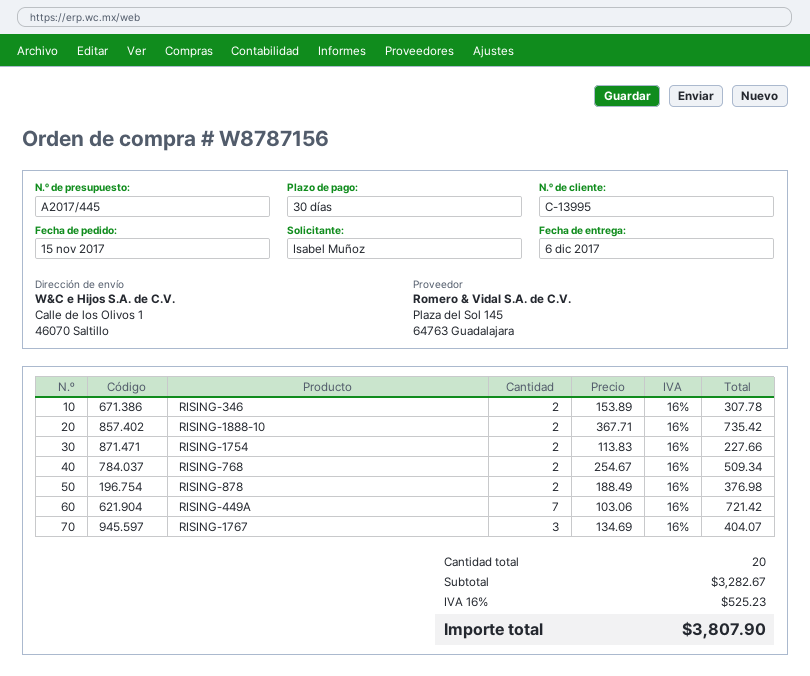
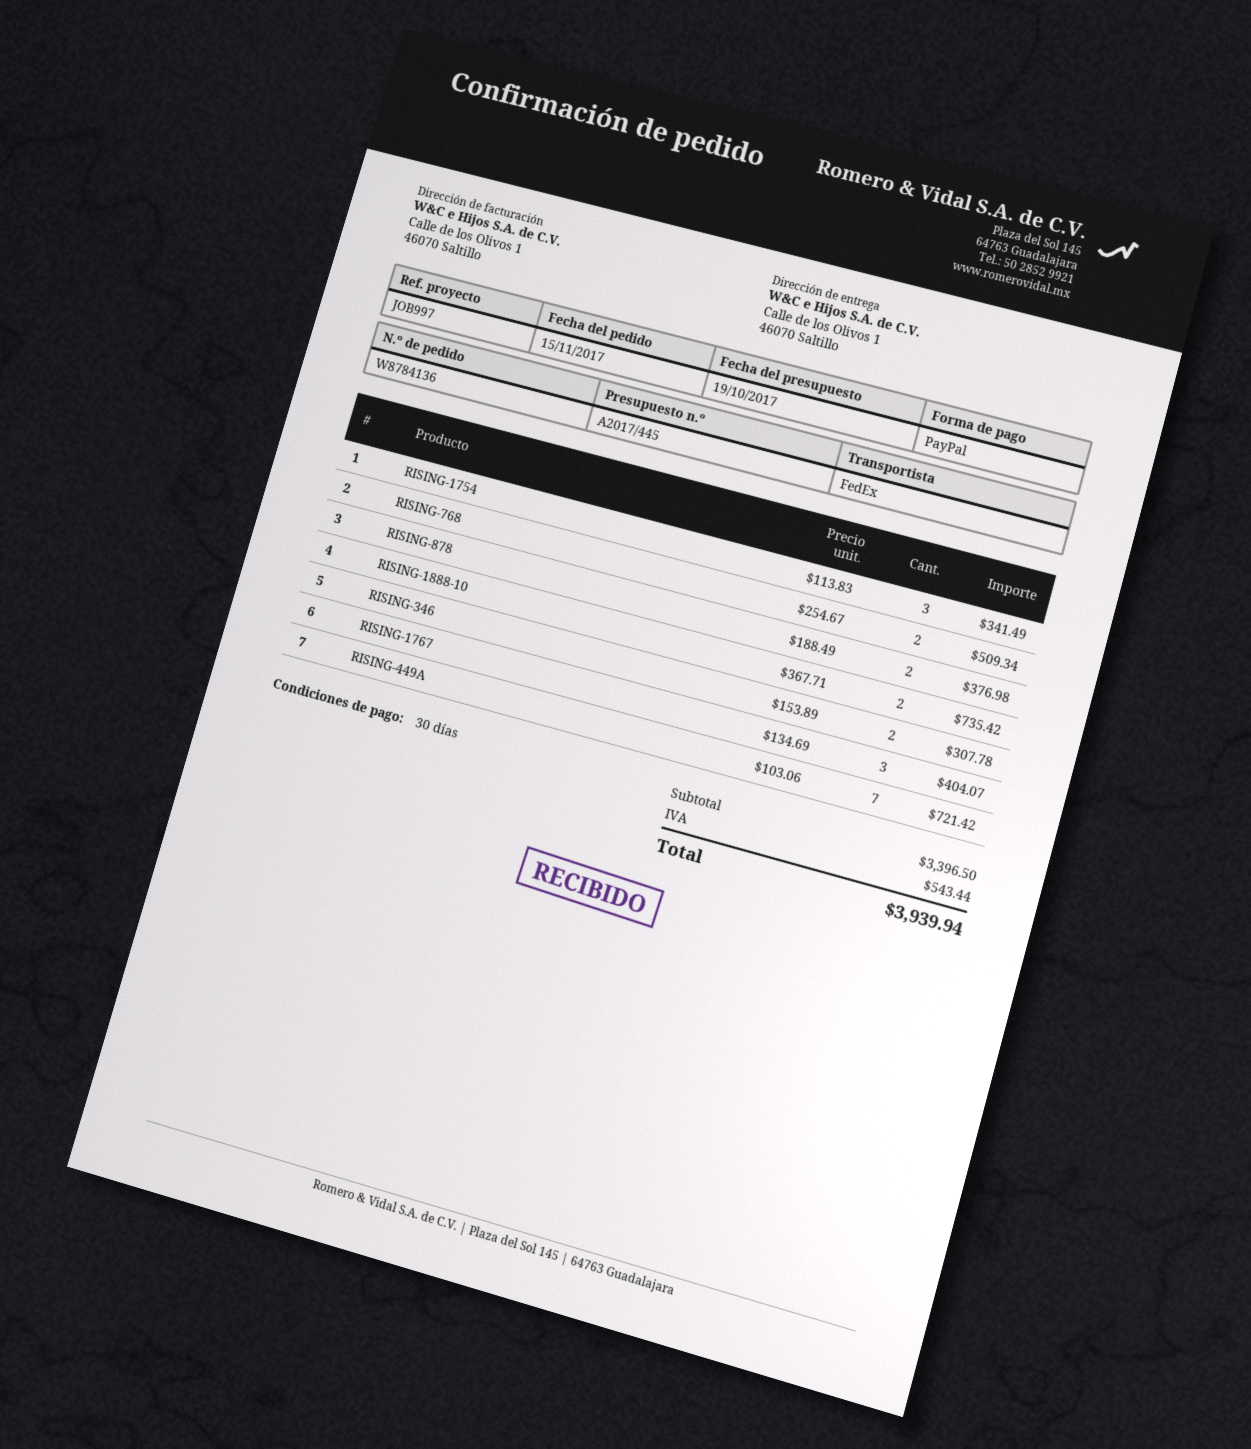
order number: W8787156 -> W8784136
RISING-1754: 2 x 113.83 = 227.66 -> 3 x 113.83 = 341.49
subtotal: 3282.67 -> 3396.50
tax: 525.23 -> 543.44
total: 3807.90 -> 3939.94

